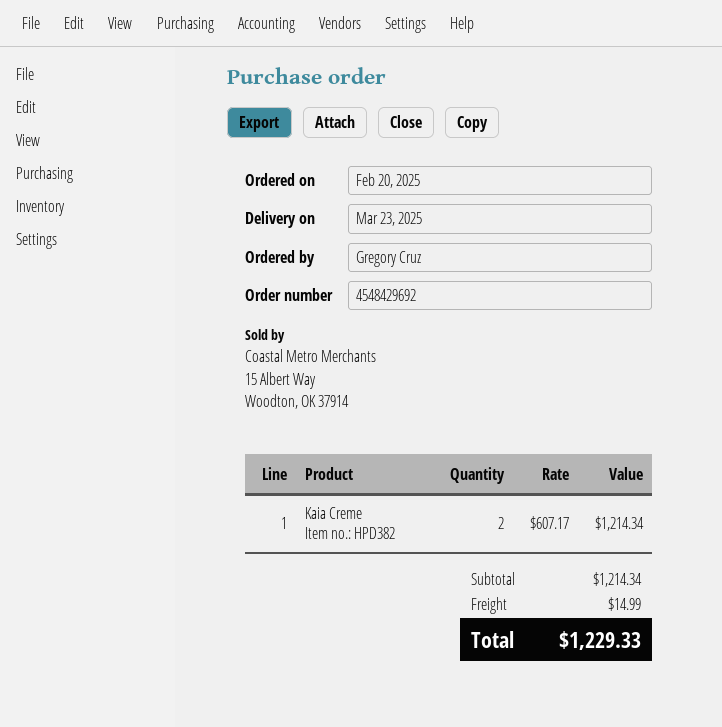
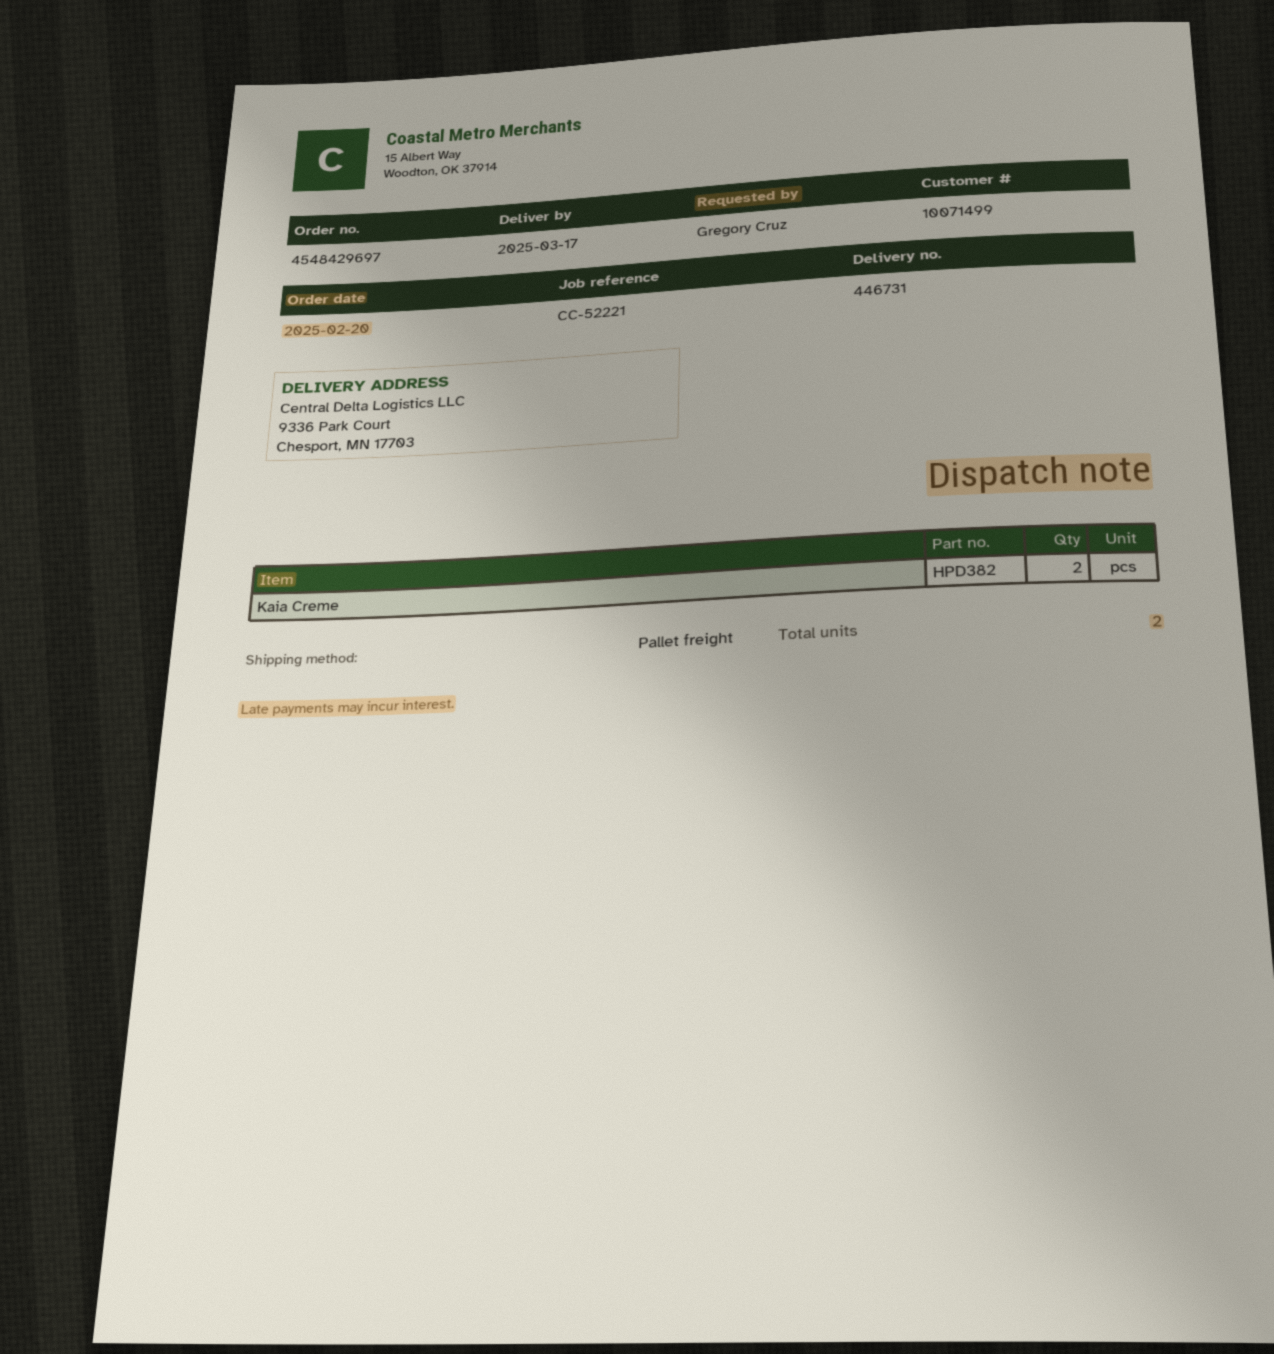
order number: 4548429692 -> 4548429697
delivery date: 2025-03-23 -> 2025-03-17

